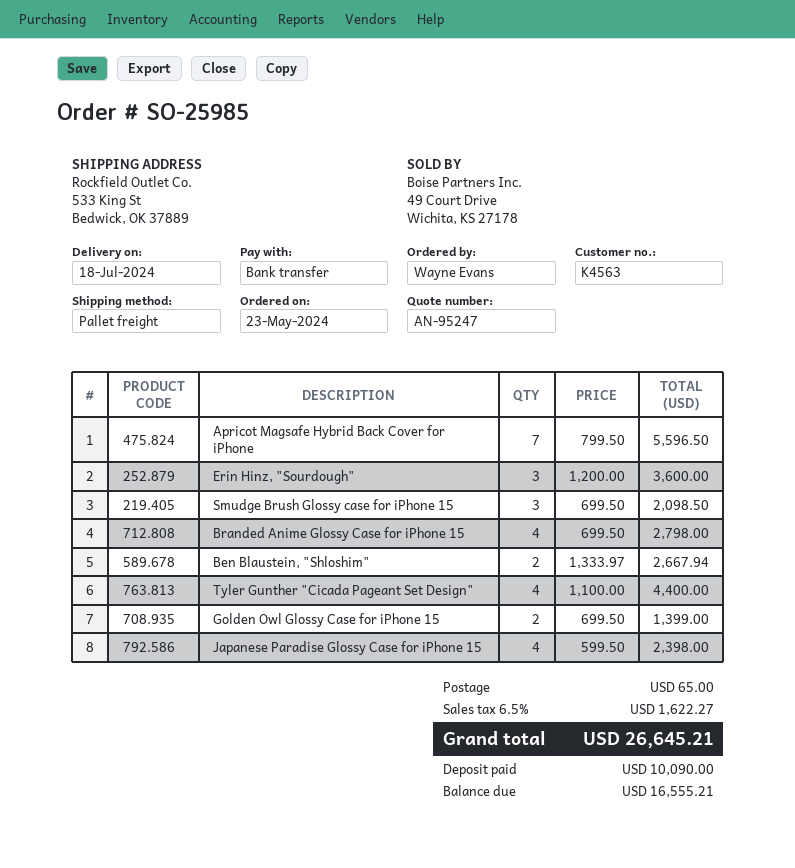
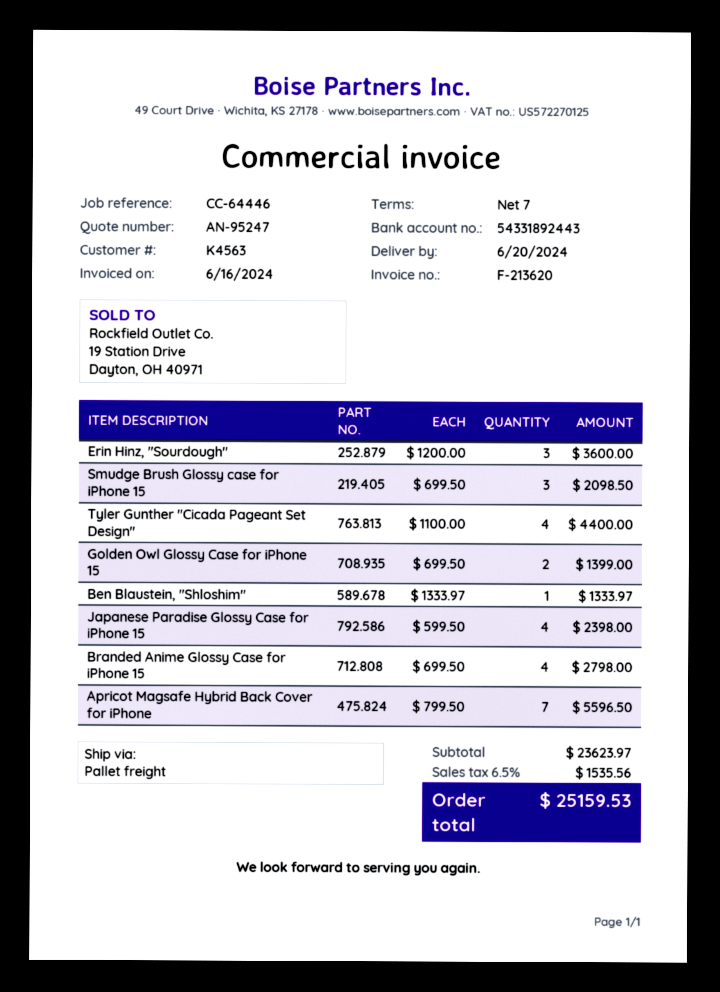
delivery date: 2024-07-18 -> 2024-06-20
Ben Blaustein, "Shloshim": 2 x 1333.97 = 2667.94 -> 1 x 1333.97 = 1333.97
shipping: 65.00 -> none
tax: 6.5% = 1622.27 -> 6.5% = 1535.56
total: 26645.21 -> 25159.53

